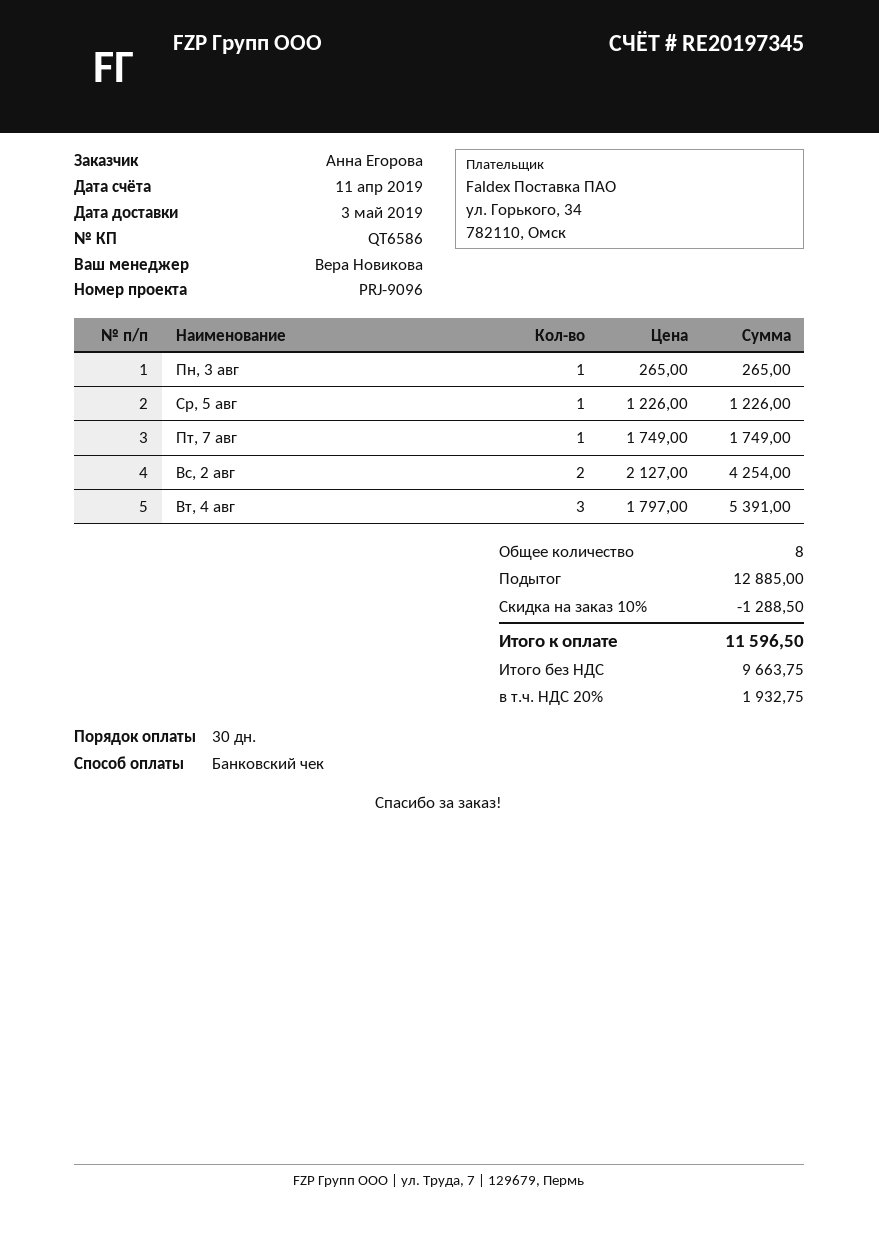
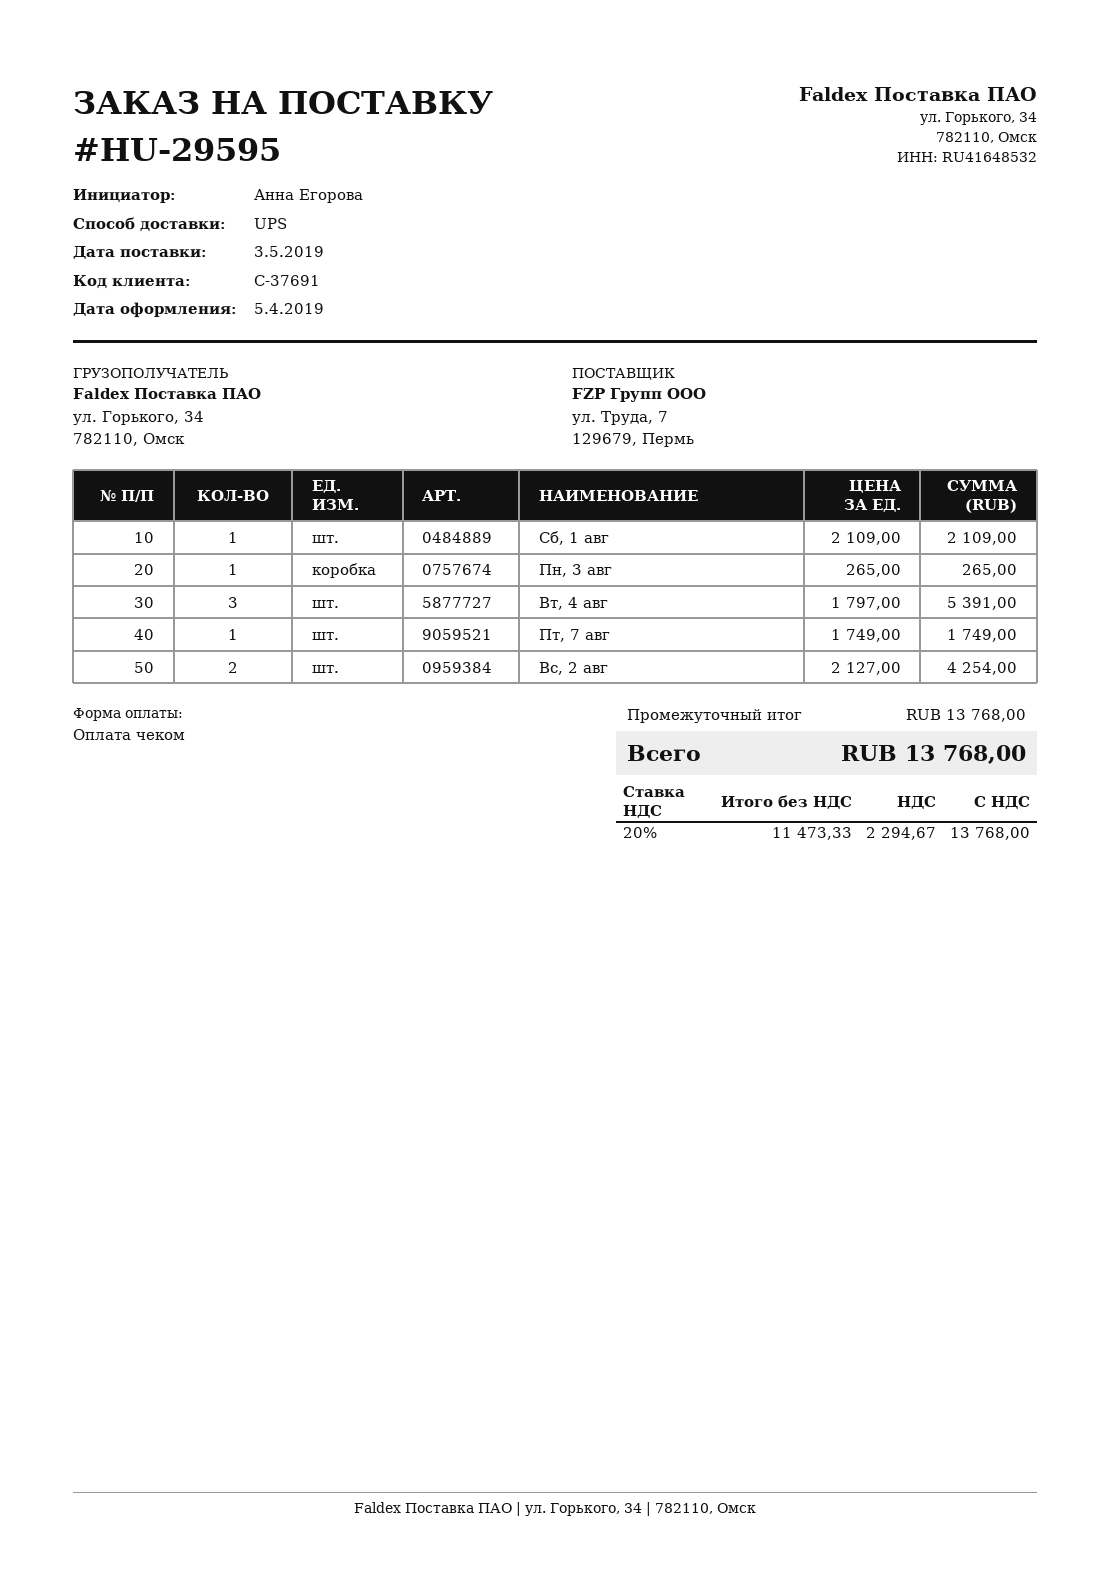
Ср, 5 авг: 1 x 1226.00 = 1226.00 -> none
Сб, 1 авг: none -> 1 x 2109.00 = 2109.00
subtotal: 12885.00 -> 13768.00
discount: 10% = 1288.50 -> none
net: 9663.75 -> 11473.33
tax: 20% = 1932.75 -> 20% = 2294.67
total: 11596.50 -> 13768.00

